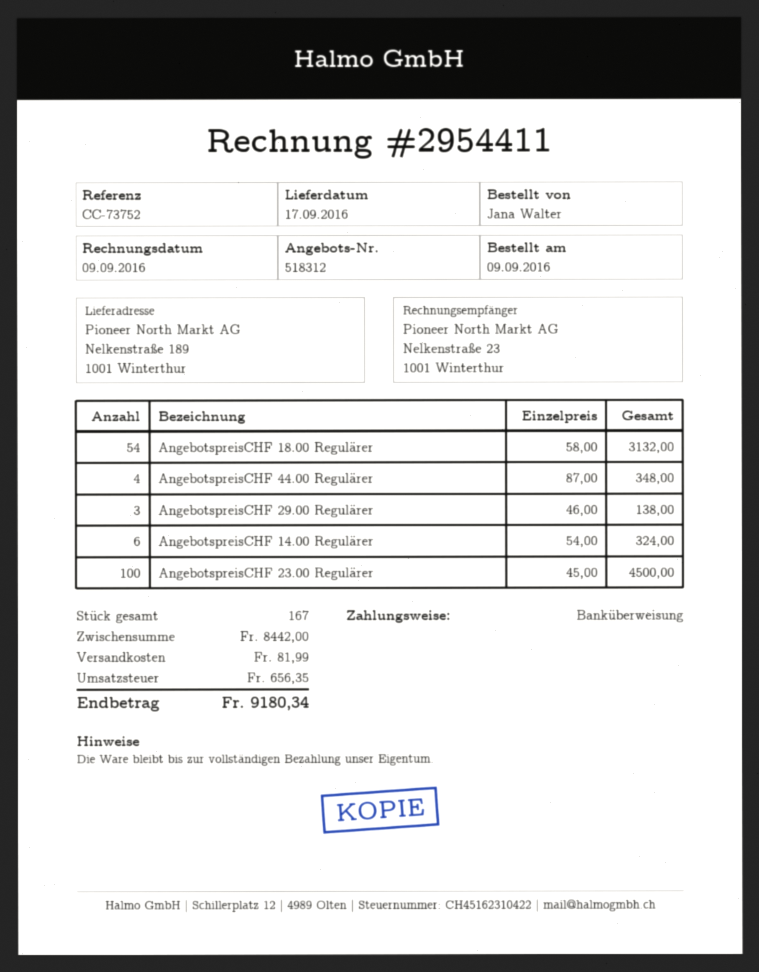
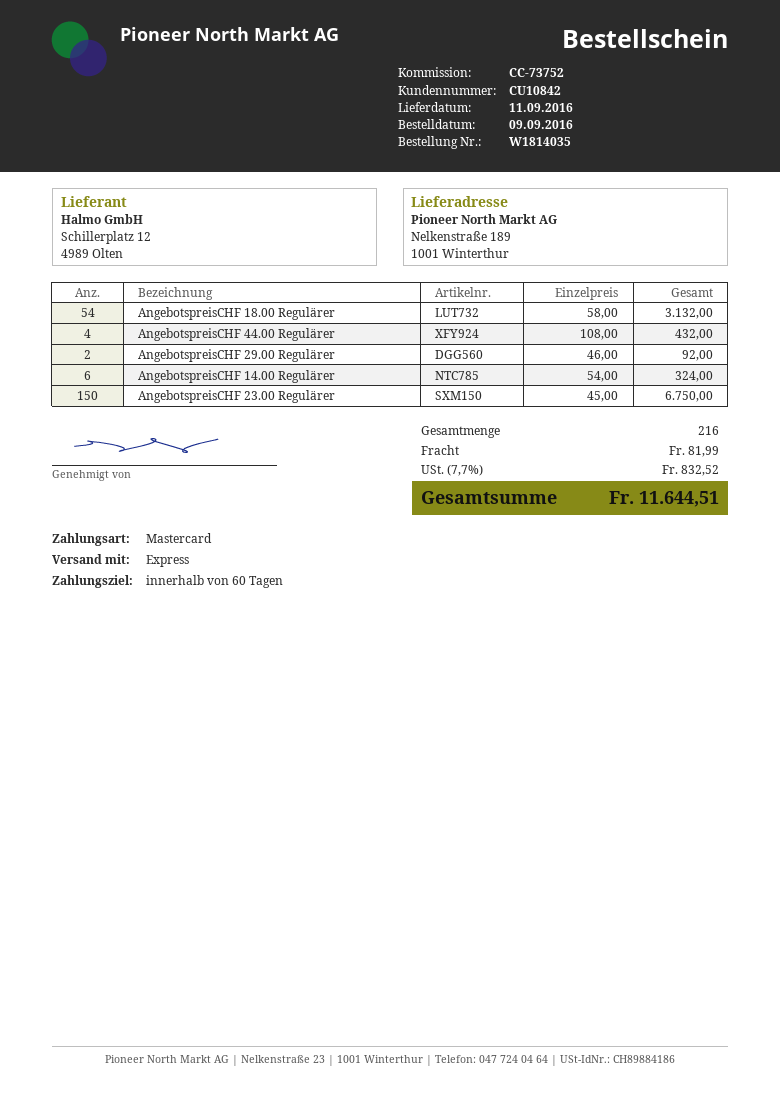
delivery date: 2016-09-17 -> 2016-09-11
payment method: bank transfer -> Mastercard
AngebotspreisCHF 44.00 Regulärer: 4 x 87.00 = 348.00 -> 4 x 108.00 = 432.00
AngebotspreisCHF 29.00 Regulärer: 3 x 46.00 = 138.00 -> 2 x 46.00 = 92.00
AngebotspreisCHF 23.00 Regulärer: 100 x 45.00 = 4500.00 -> 150 x 45.00 = 6750.00
total quantity: 167 -> 216
tax: 656.35 -> 832.52
total: 9180.34 -> 11644.51

